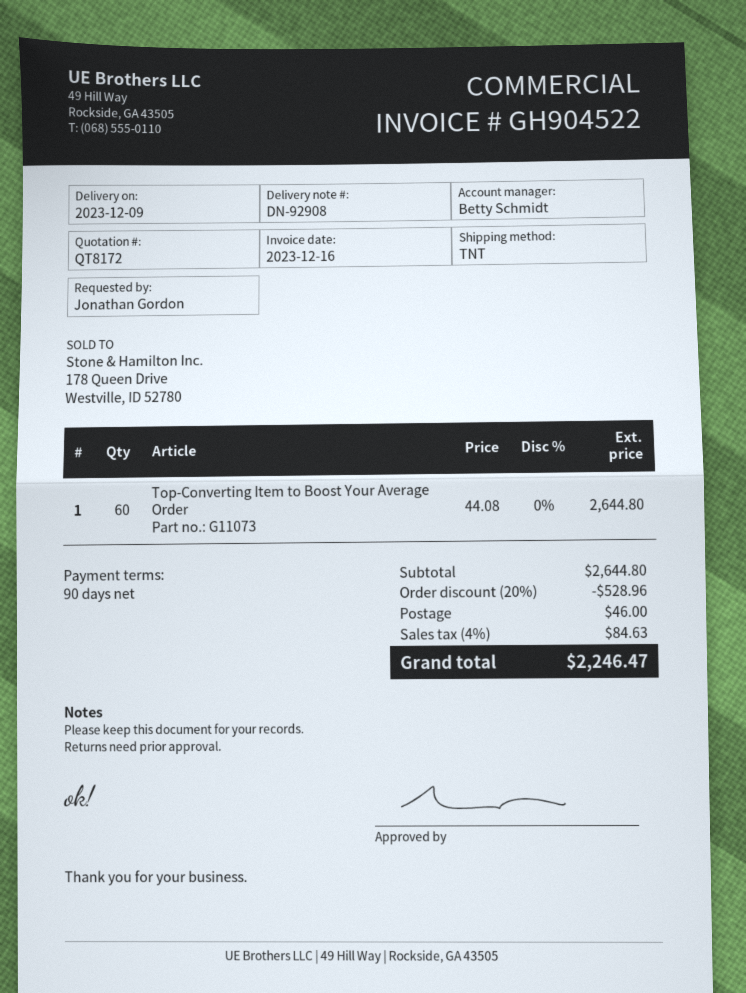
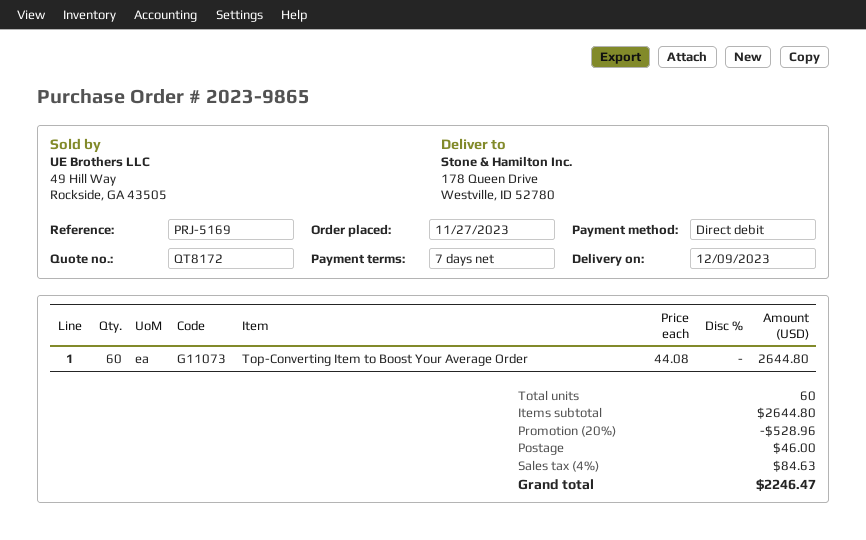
payment terms: 90 days -> 7 days

